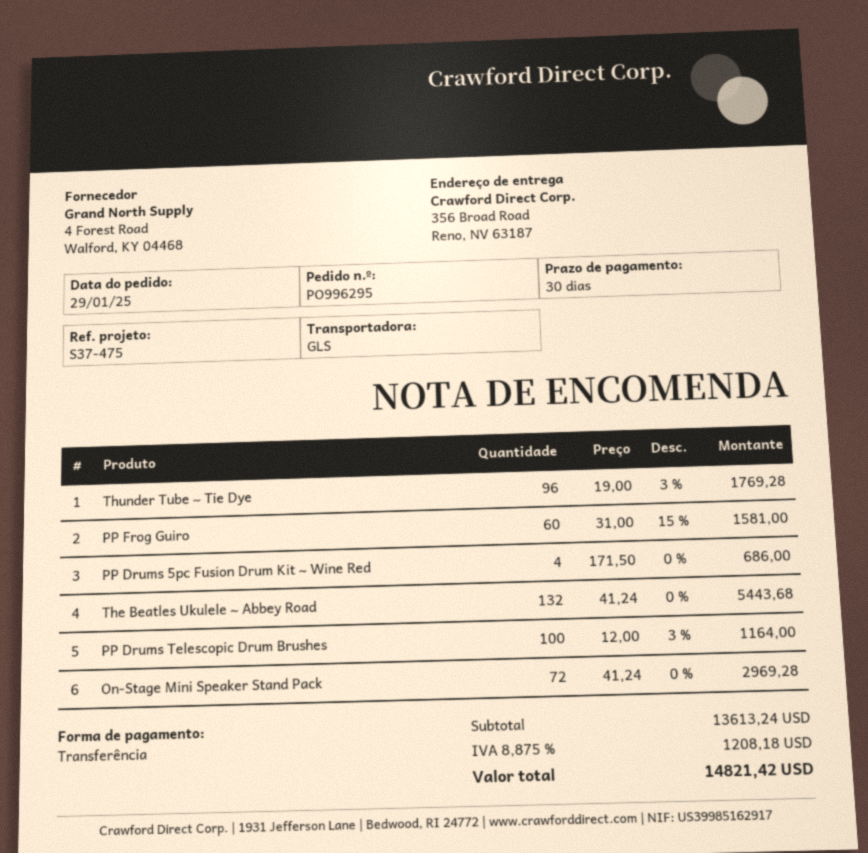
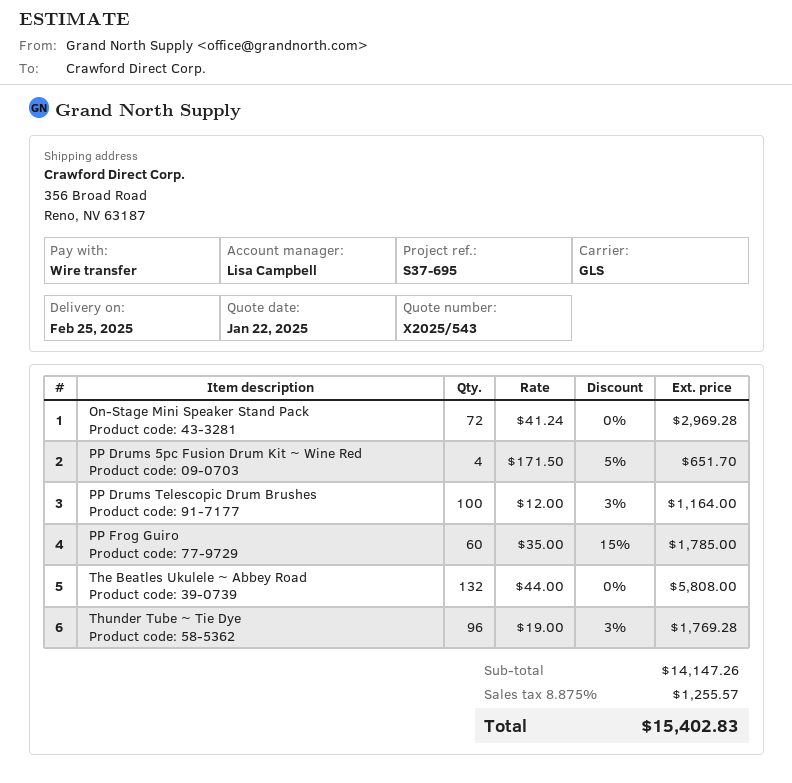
reference: S37-475 -> S37-695
PP Frog Guiro: 60 x 31.00 - 15% = 1581.00 -> 60 x 35.00 - 15% = 1785.00
PP Drums 5pc Fusion Drum Kit ~ Wine Red: 4 x 171.50 = 686.00 -> 4 x 171.50 - 5% = 651.70
The Beatles Ukulele ~ Abbey Road: 132 x 41.24 = 5443.68 -> 132 x 44.00 = 5808.00
subtotal: 13613.24 -> 14147.26
tax: 8.875% = 1208.18 -> 8.875% = 1255.57
total: 14821.42 -> 15402.83

